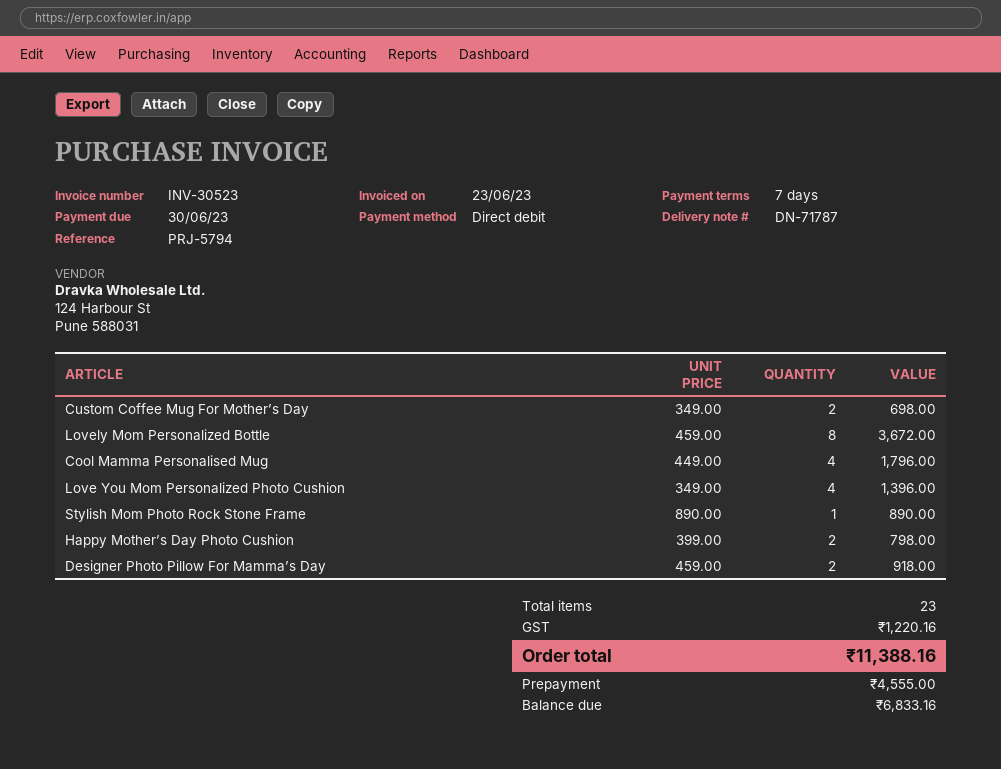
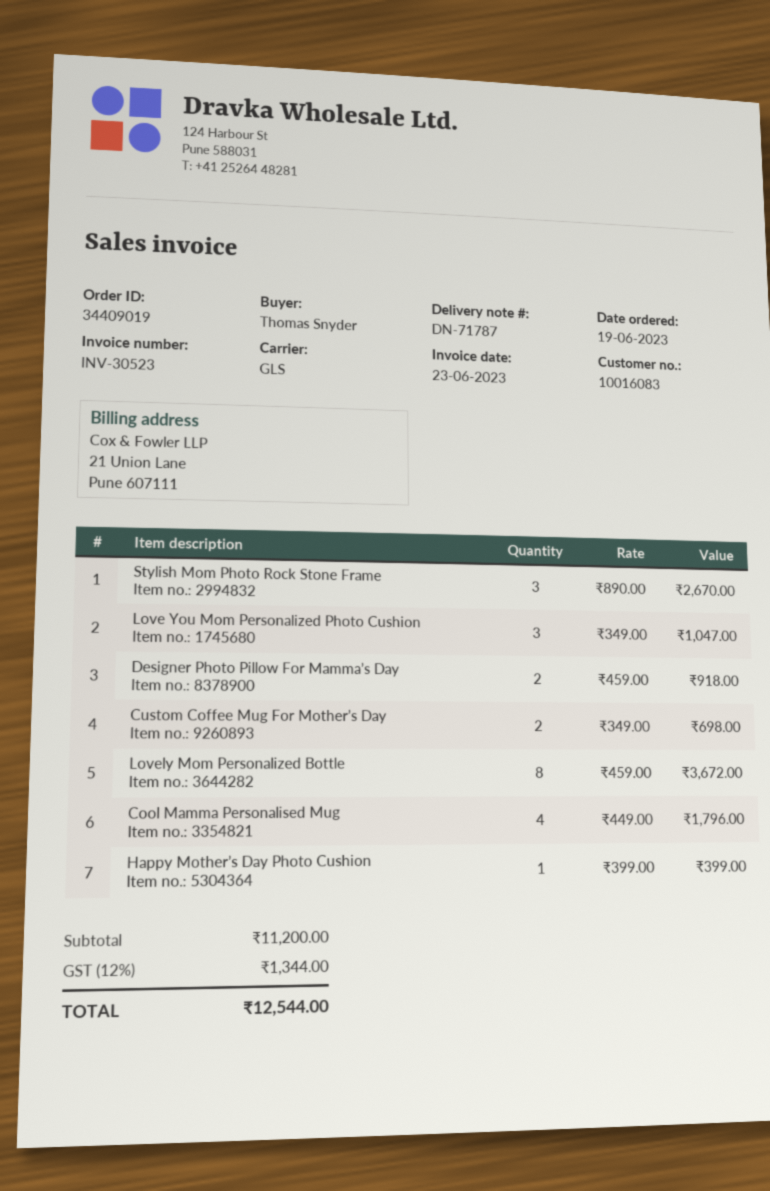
Love You Mom Personalized Photo Cushion: 4 x 349.00 = 1396.00 -> 3 x 349.00 = 1047.00
Stylish Mom Photo Rock Stone Frame: 1 x 890.00 = 890.00 -> 3 x 890.00 = 2670.00
Happy Mother’s Day Photo Cushion: 2 x 399.00 = 798.00 -> 1 x 399.00 = 399.00
tax: 1220.16 -> 1344.00
total: 11388.16 -> 12544.00

